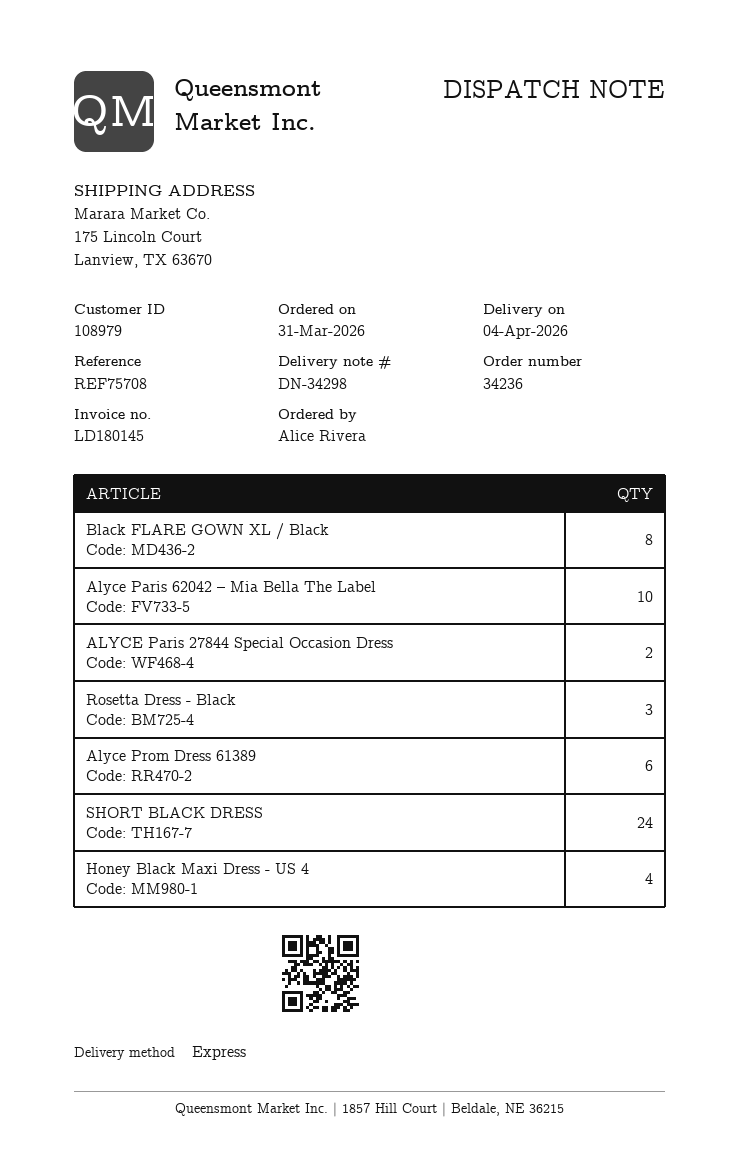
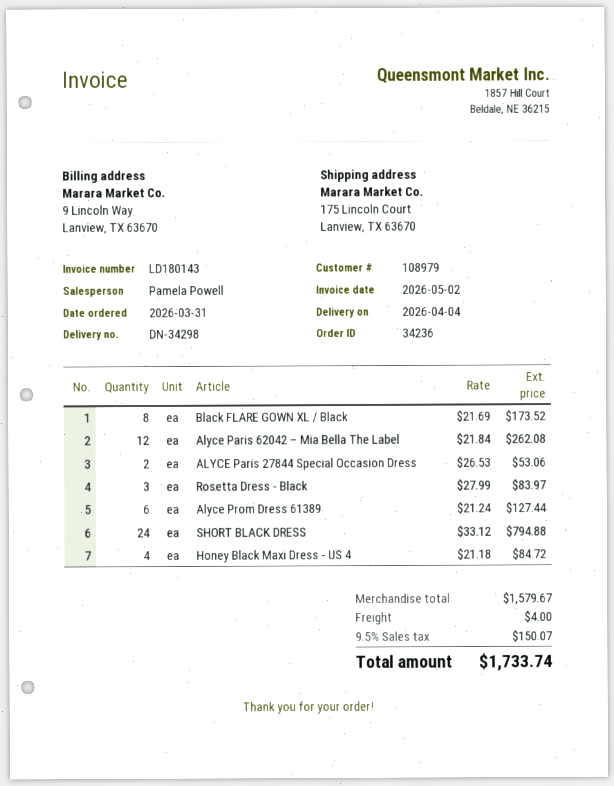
invoice number: LD180145 -> LD180143
Alyce Paris 62042 – Mia Bella The Label: 10 -> 12

